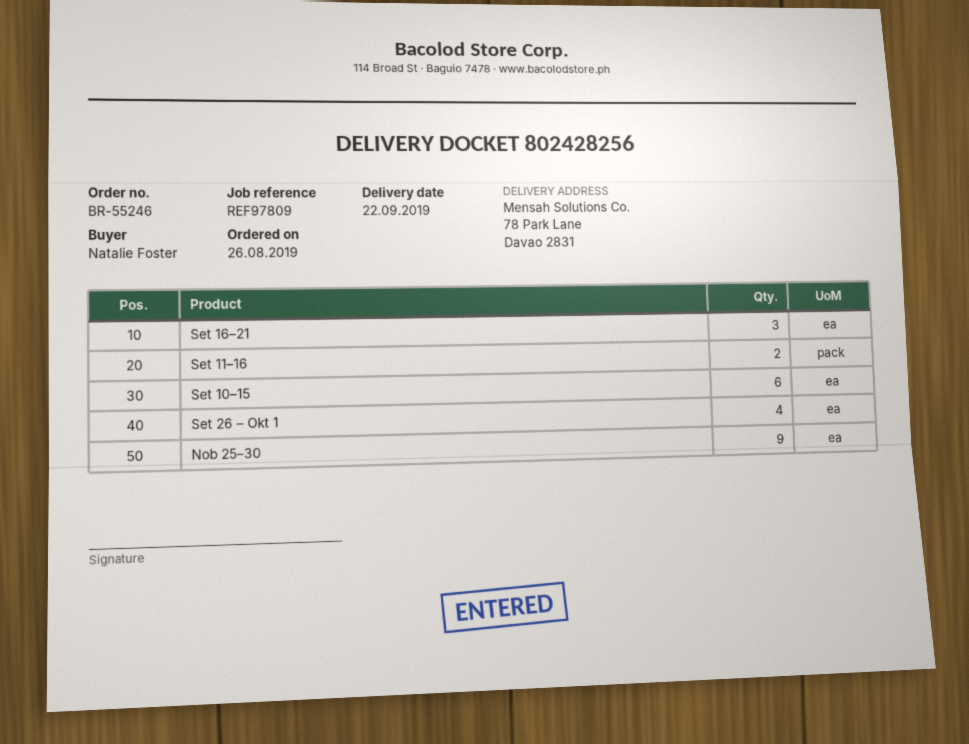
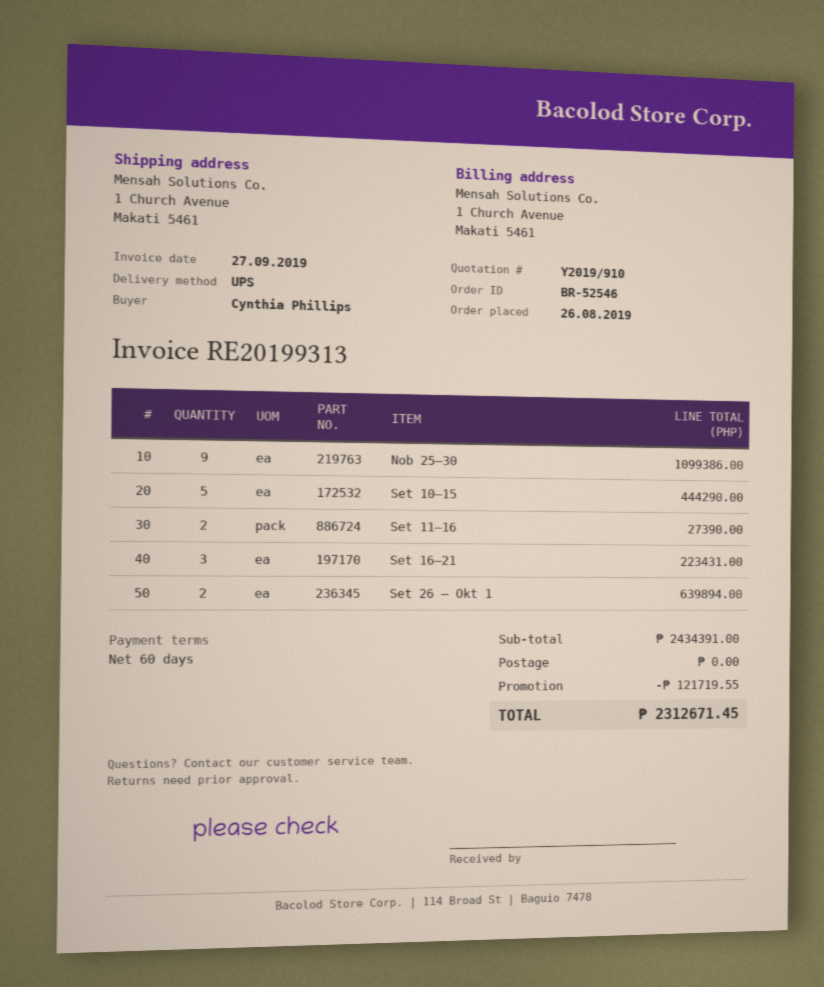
order number: BR-55246 -> BR-52546
ordered by: Natalie Foster -> Cynthia Phillips
ship to: 78 Park Lane, Davao 2831 -> 1 Church Avenue, Makati 5461
Set 10–15: 6 -> 5
Set 26 – Okt 1: 4 -> 2

